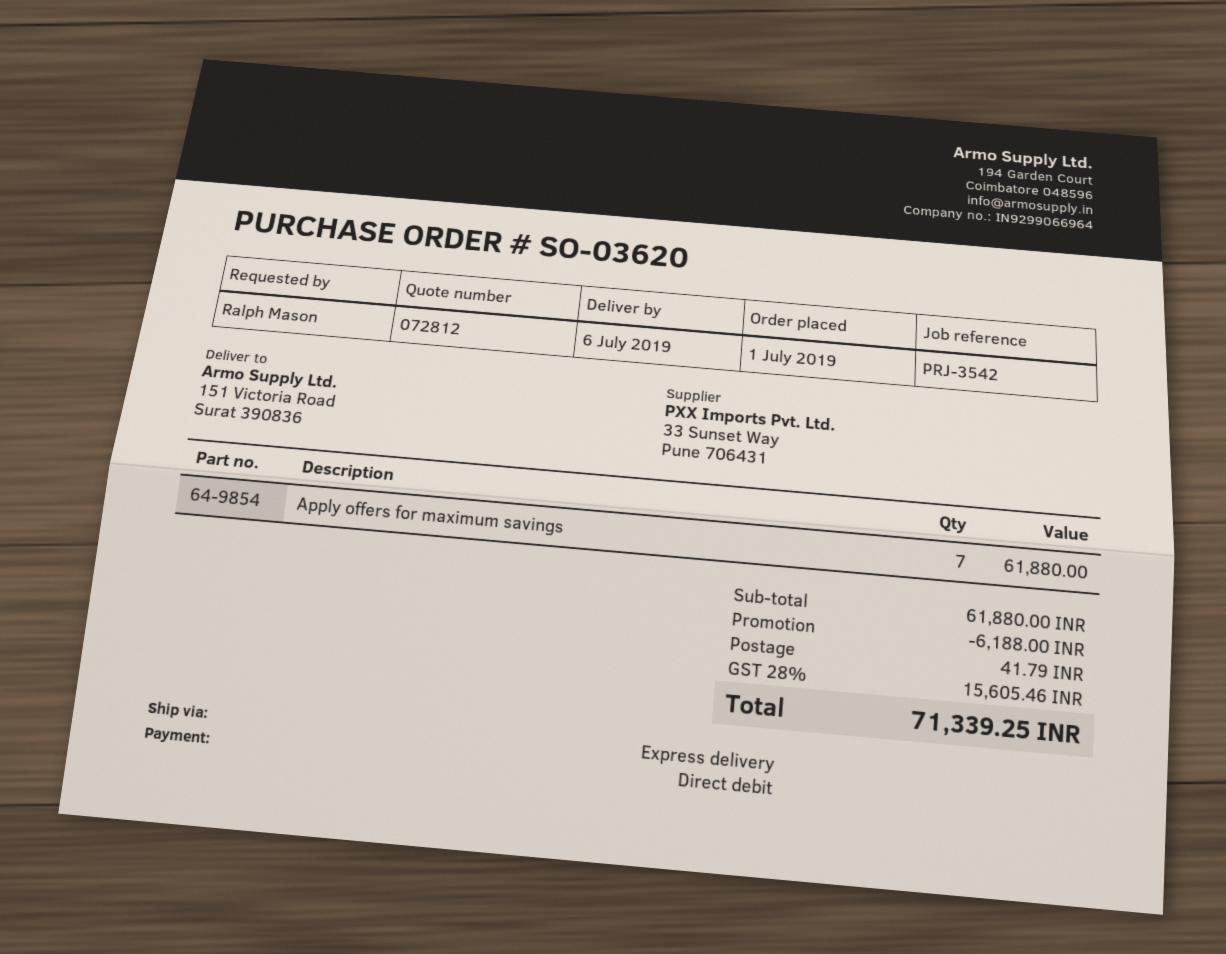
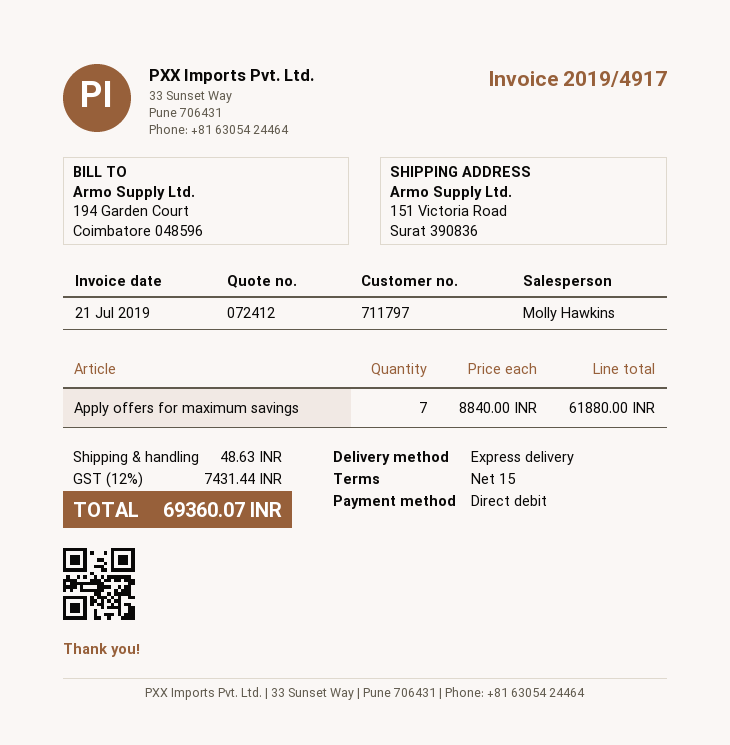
quote number: 072812 -> 072412
discount: 6188.00 -> none
shipping: 41.79 -> 48.63
tax: 28% = 15605.46 -> 12% = 7431.44
total: 71339.25 -> 69360.07

